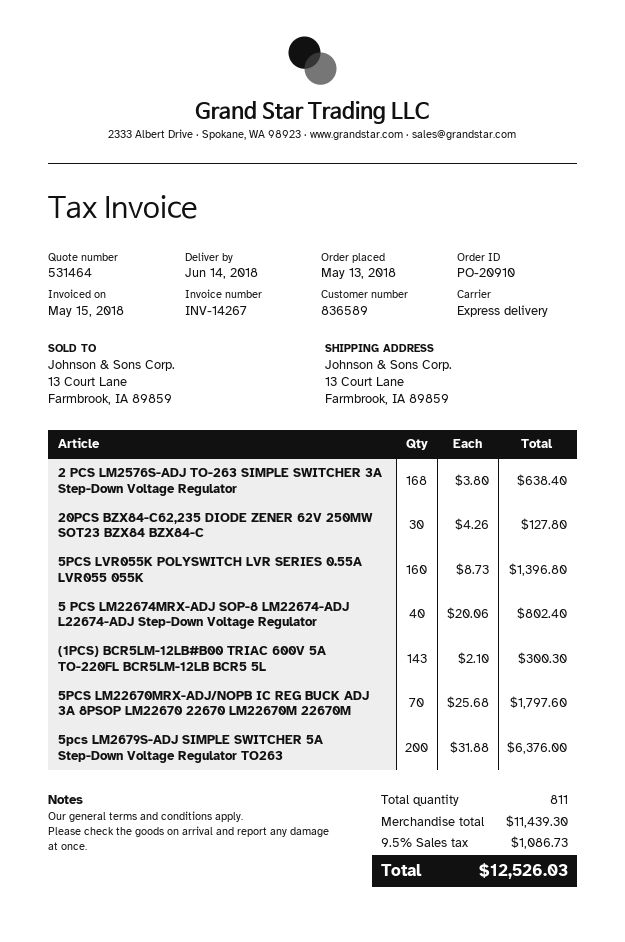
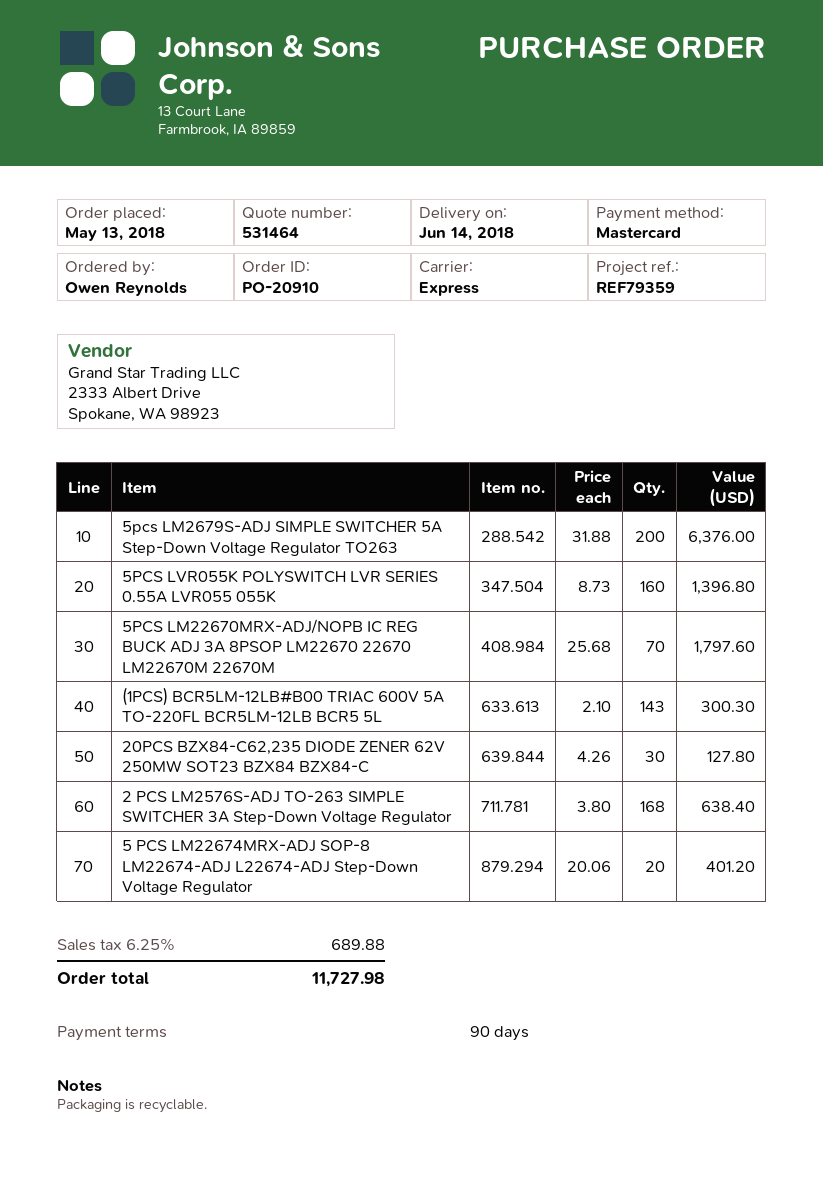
5 PCS LM22674MRX-ADJ SOP-8 LM22674-ADJ L22674-ADJ Step-Down Voltage Regulator: 40 x 20.06 = 802.40 -> 20 x 20.06 = 401.20
tax: 9.5% = 1086.73 -> 6.25% = 689.88
total: 12526.03 -> 11727.98

